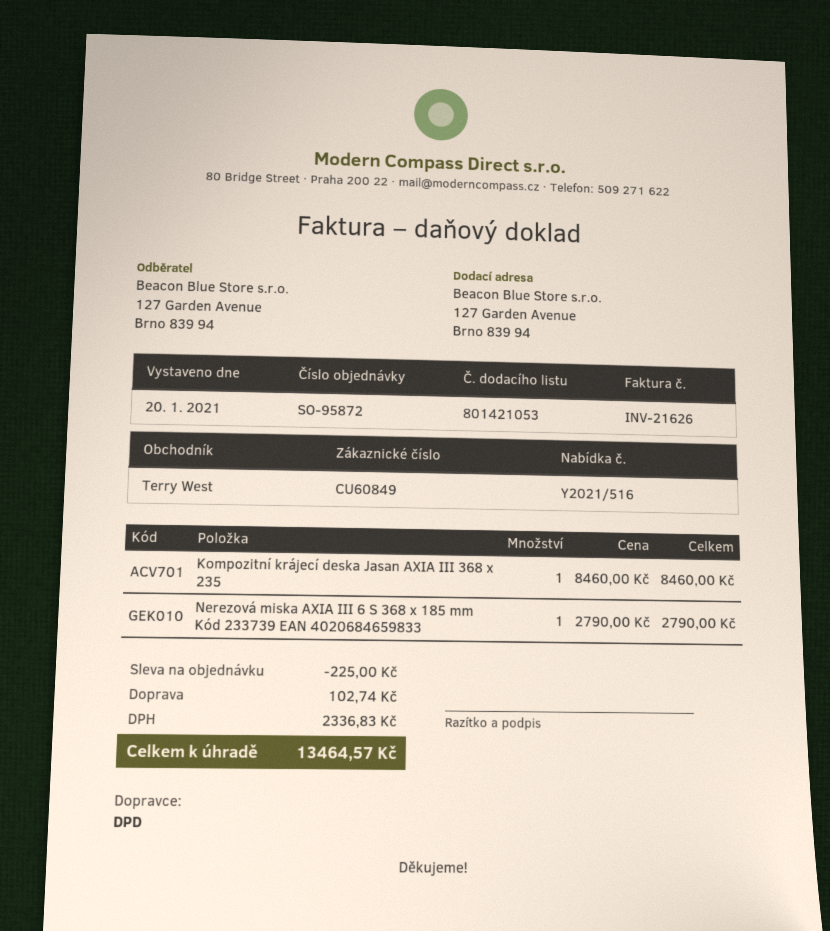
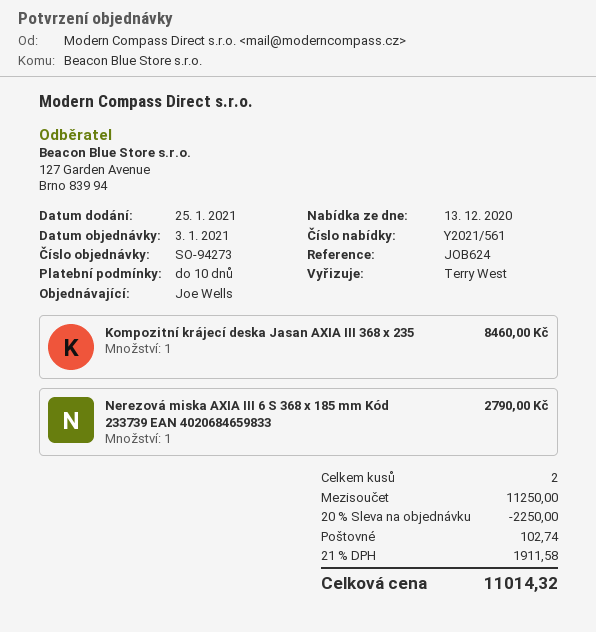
quote number: Y2021/516 -> Y2021/561
order number: SO-95872 -> SO-94273
discount: 225.00 -> 2250.00
tax: 2336.83 -> 1911.58
total: 13464.57 -> 11014.32

